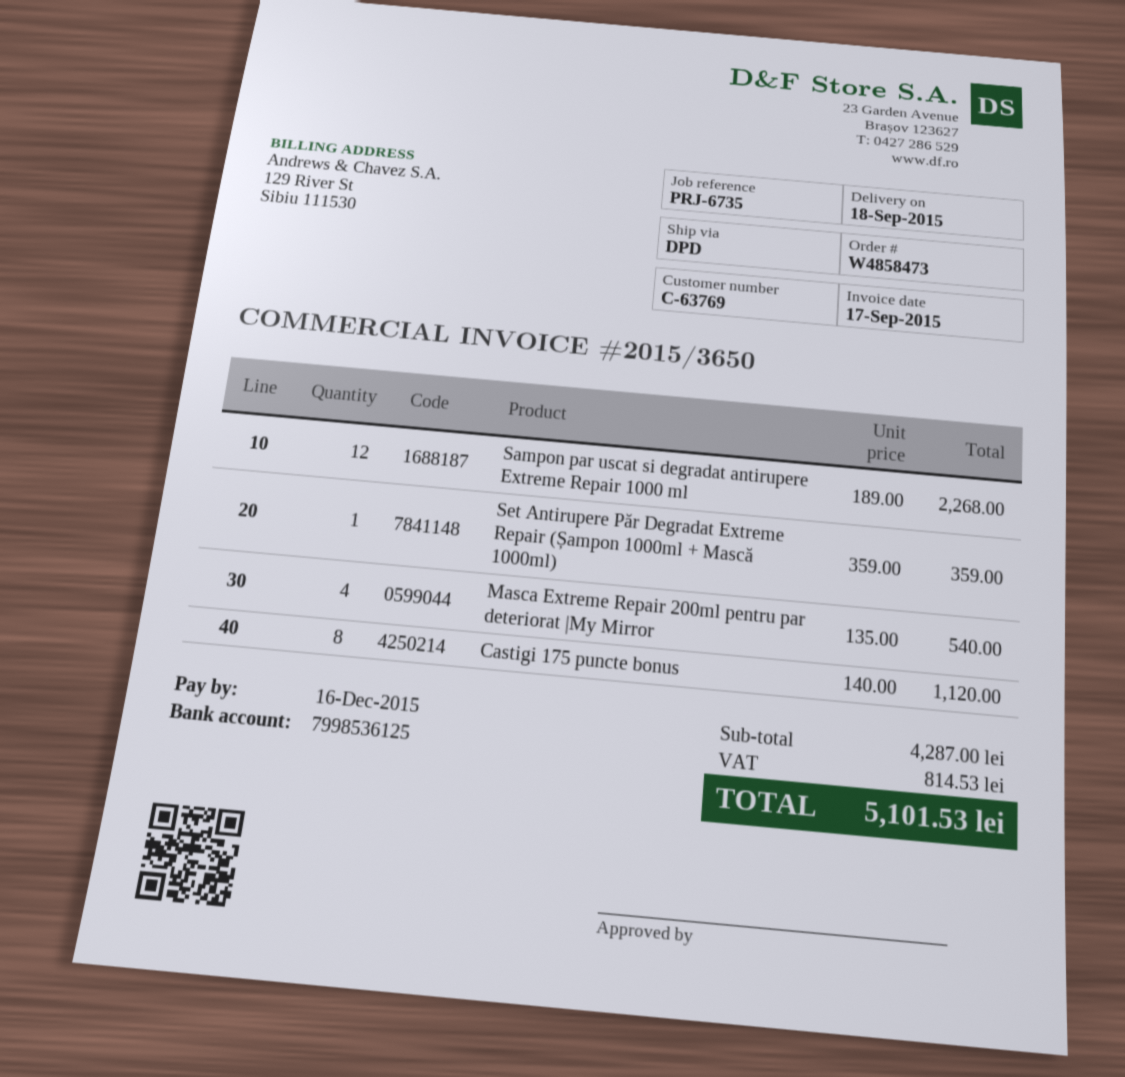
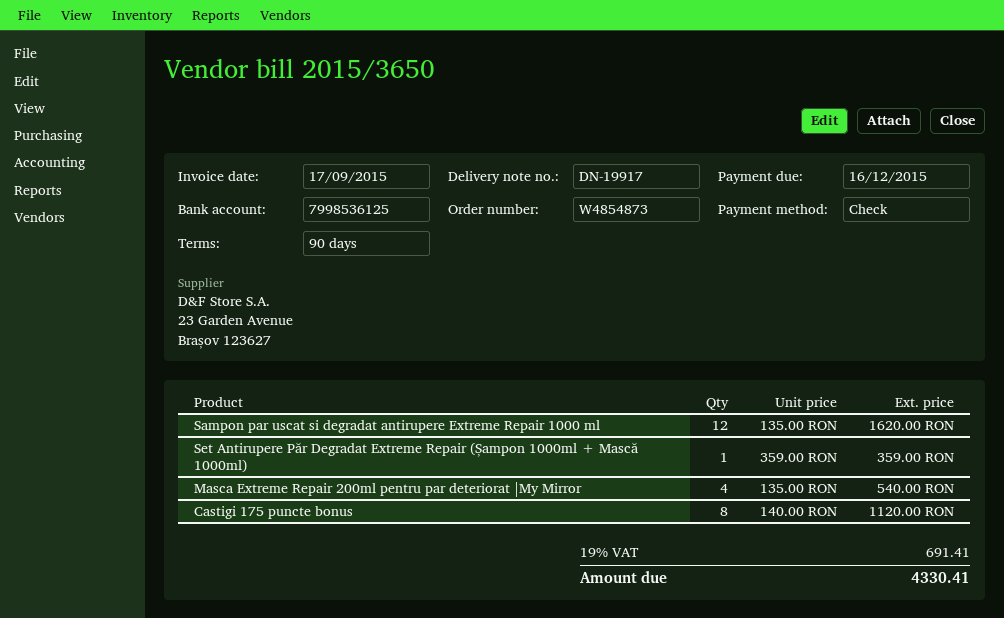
order number: W4858473 -> W4854873
Sampon par uscat si degradat antirupere Extreme Repair 1000 ml: 12 x 189.00 = 2268.00 -> 12 x 135.00 = 1620.00
tax: 814.53 -> 691.41
total: 5101.53 -> 4330.41

